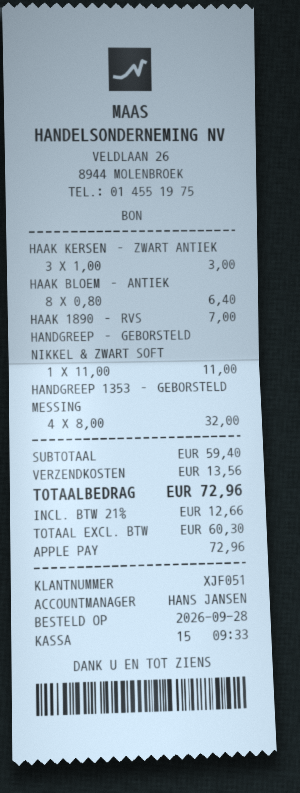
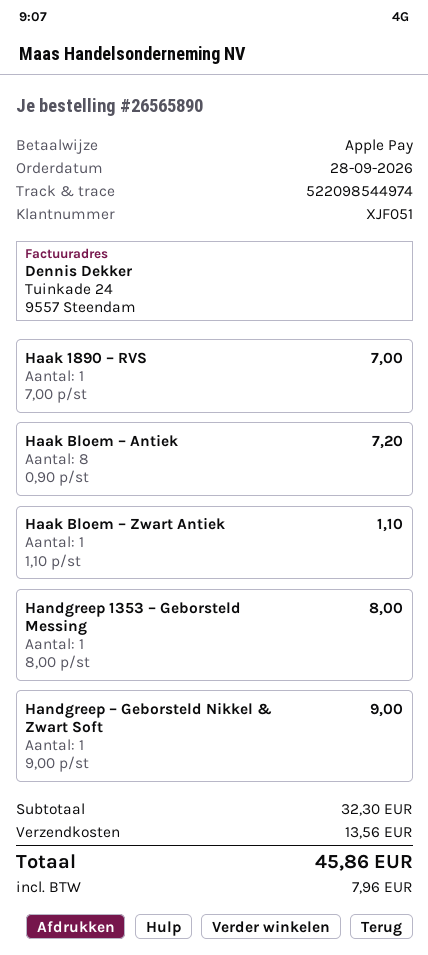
HAAK KERSEN – ZWART ANTIEK: 3 x 1.00 = 3.00 -> none
HAAK BLOEM – ANTIEK: 8 x 0.80 = 6.40 -> 8 x 0.90 = 7.20
HANDGREEP – GEBORSTELD NIKKEL & ZWART SOFT: 1 x 11.00 = 11.00 -> 1 x 9.00 = 9.00
HANDGREEP 1353 – GEBORSTELD MESSING: 4 x 8.00 = 32.00 -> 1 x 8.00 = 8.00
Haak Bloem – Zwart Antiek: none -> 1 x 1.10 = 1.10
subtotal: 59.40 -> 32.30
tax: 12.66 -> 7.96
total: 72.96 -> 45.86

